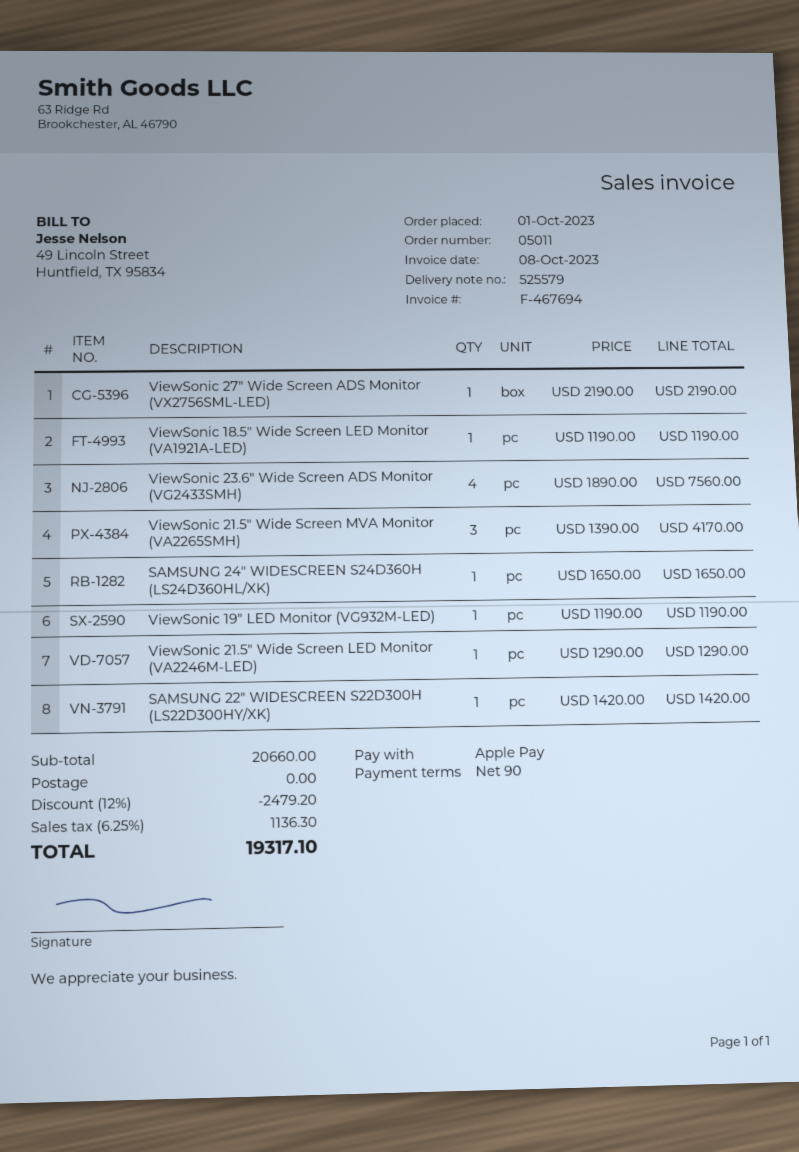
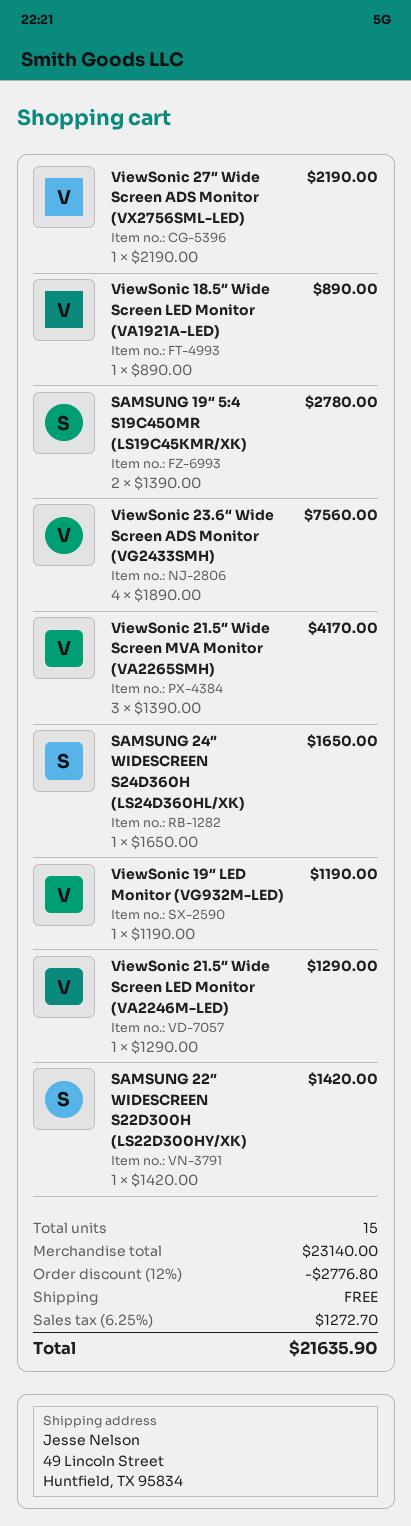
ViewSonic 18.5″ Wide Screen LED Monitor (VA1921A-LED): 1 x 1190.00 = 1190.00 -> 1 x 890.00 = 890.00
SAMSUNG 19″ 5:4 S19C450MR (LS19C45KMR/XK): none -> 2 x 1390.00 = 2780.00
subtotal: 20660.00 -> 23140.00
discount: 12% = 2479.20 -> 12% = 2776.80
tax: 6.25% = 1136.30 -> 6.25% = 1272.70
total: 19317.10 -> 21635.90

